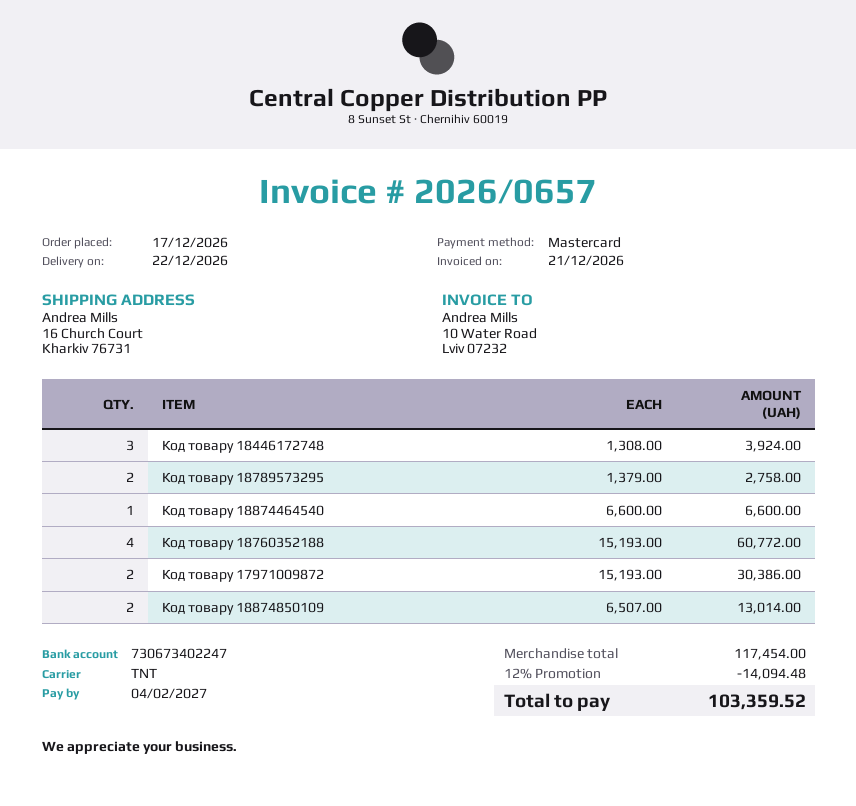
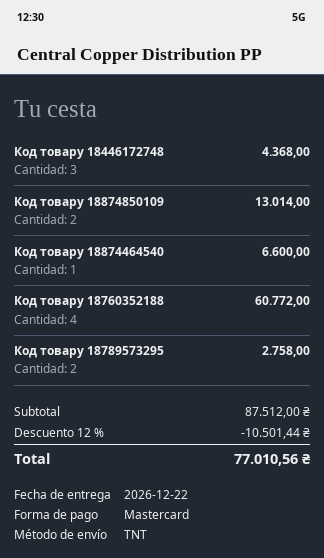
Код товару 18446172748: 3 for 3924.00 -> 3 for 4368.00
Код товару 17971009872: 2 for 30386.00 -> none
subtotal: 117454.00 -> 87512.00
discount: 12% = 14094.48 -> 12% = 10501.44
total: 103359.52 -> 77010.56

